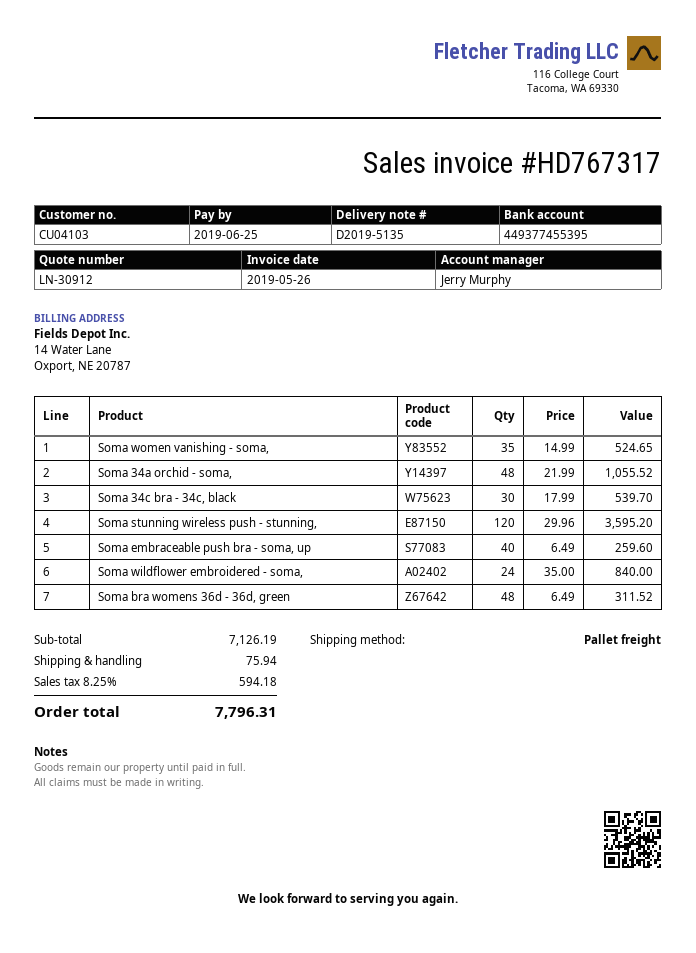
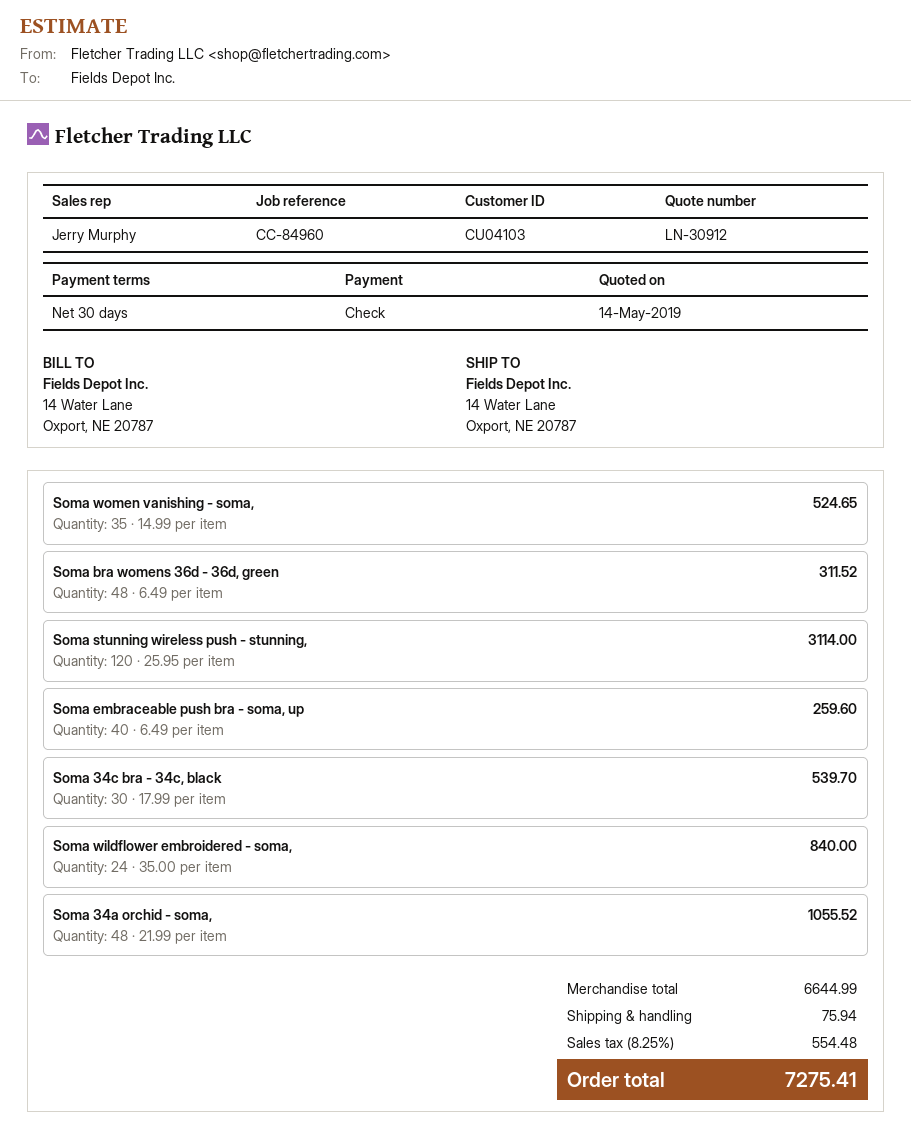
Soma stunning wireless push - stunning,: 120 x 29.96 = 3595.20 -> 120 x 25.95 = 3114.00
subtotal: 7126.19 -> 6644.99
tax: 8.25% = 594.18 -> 8.25% = 554.48
total: 7796.31 -> 7275.41

